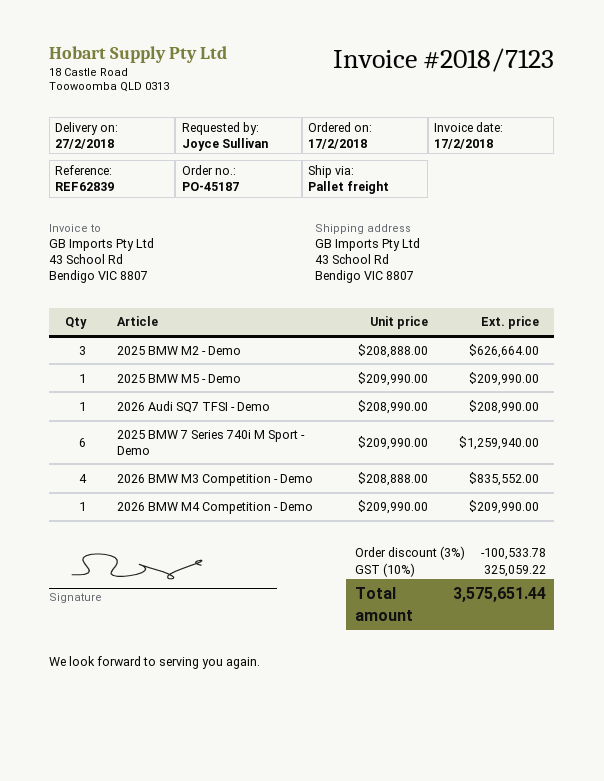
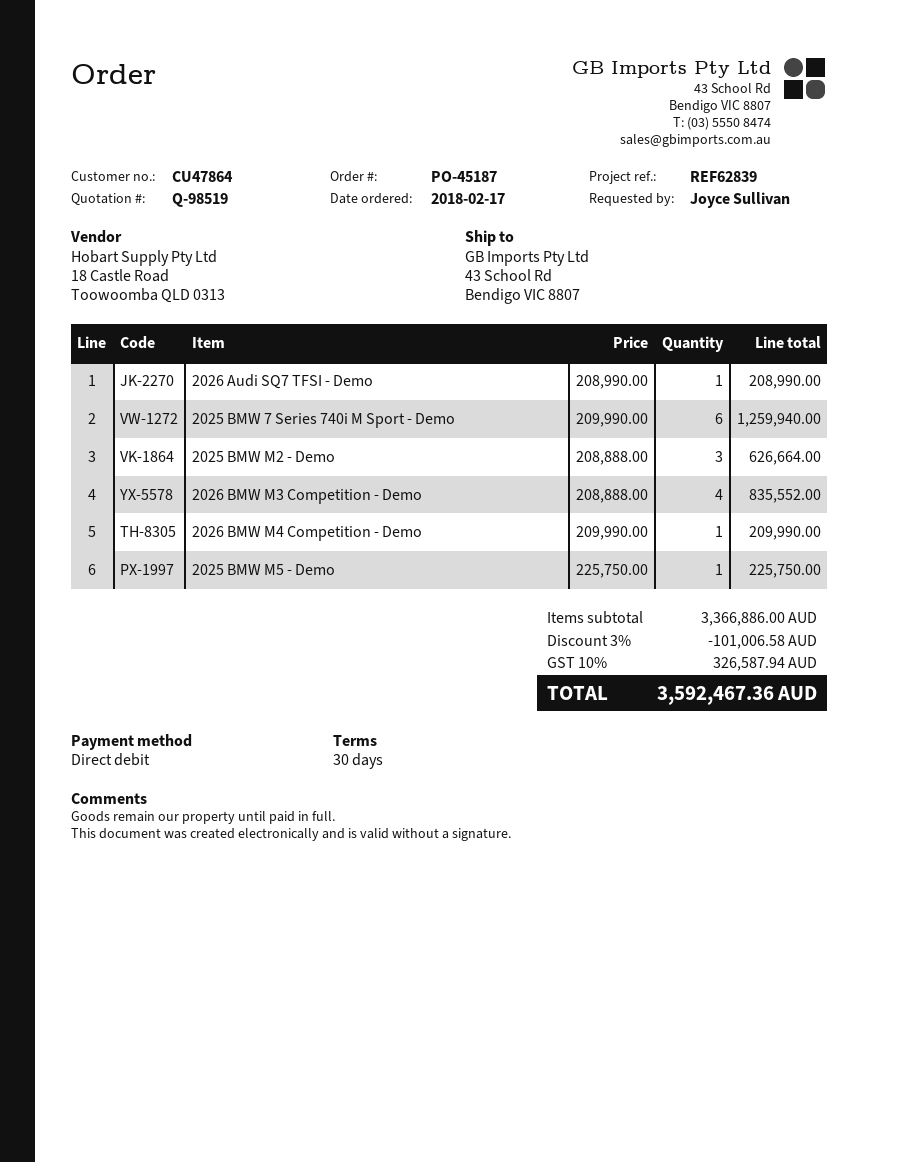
2025 BMW M5 - Demo: 1 x 209990.00 = 209990.00 -> 1 x 225750.00 = 225750.00
discount: 3% = 100533.78 -> 3% = 101006.58
tax: 10% = 325059.22 -> 10% = 326587.94
total: 3575651.44 -> 3592467.36

